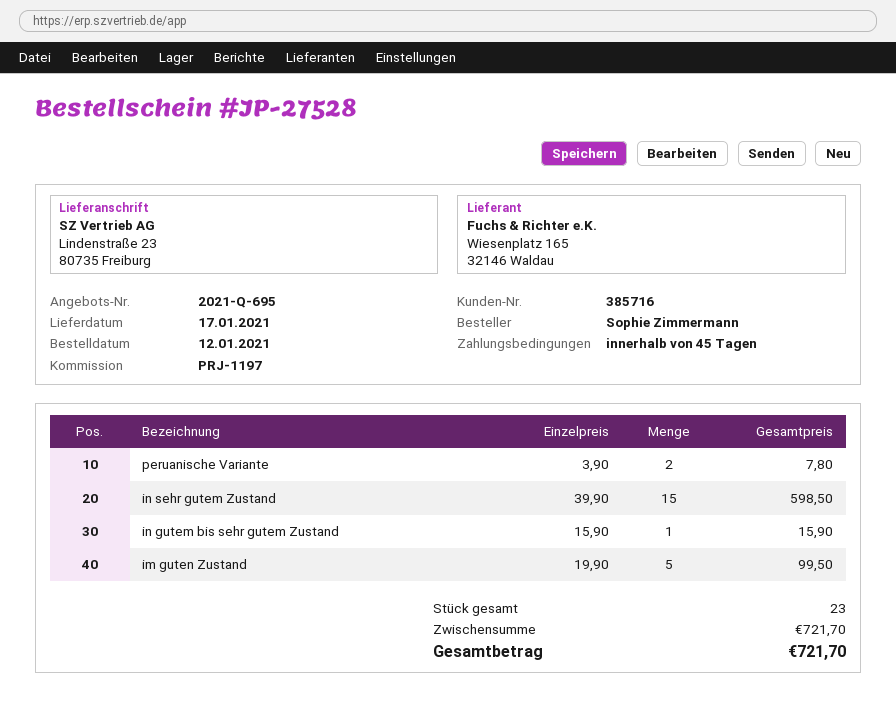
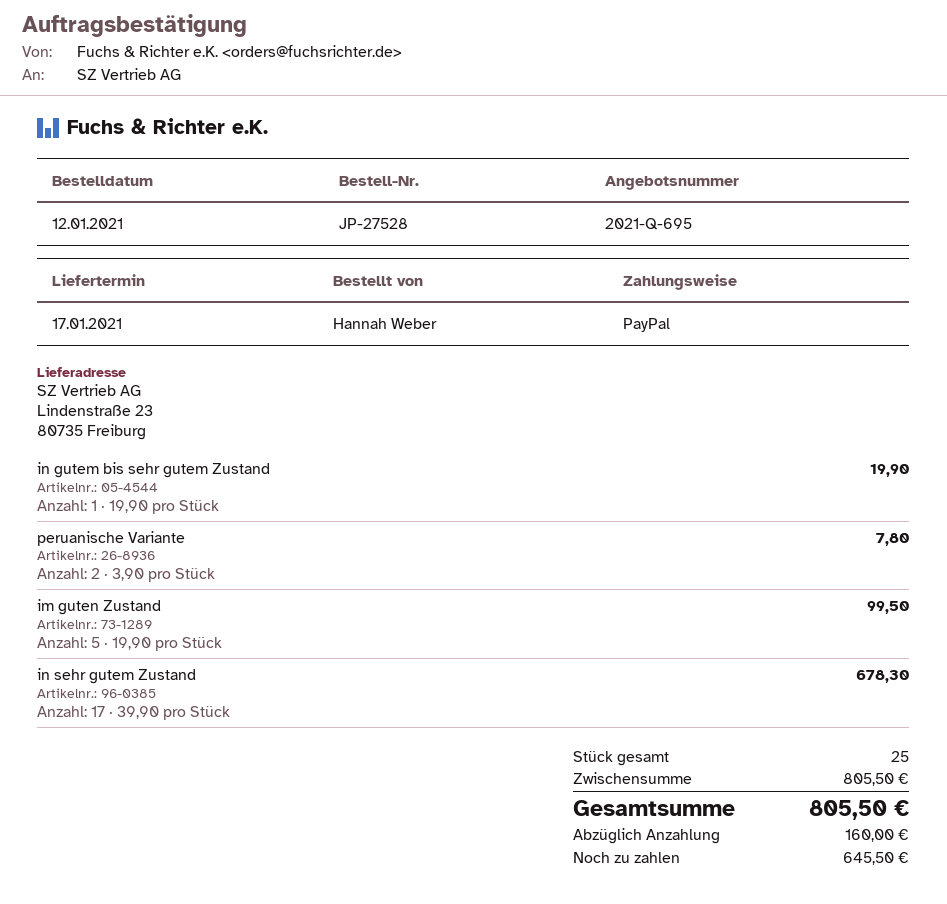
ordered by: Sophie Zimmermann -> Hannah Weber
in sehr gutem Zustand: 15 x 39.90 = 598.50 -> 17 x 39.90 = 678.30
in gutem bis sehr gutem Zustand: 1 x 15.90 = 15.90 -> 1 x 19.90 = 19.90
total quantity: 23 -> 25
subtotal: 721.70 -> 805.50
total: 721.70 -> 805.50

